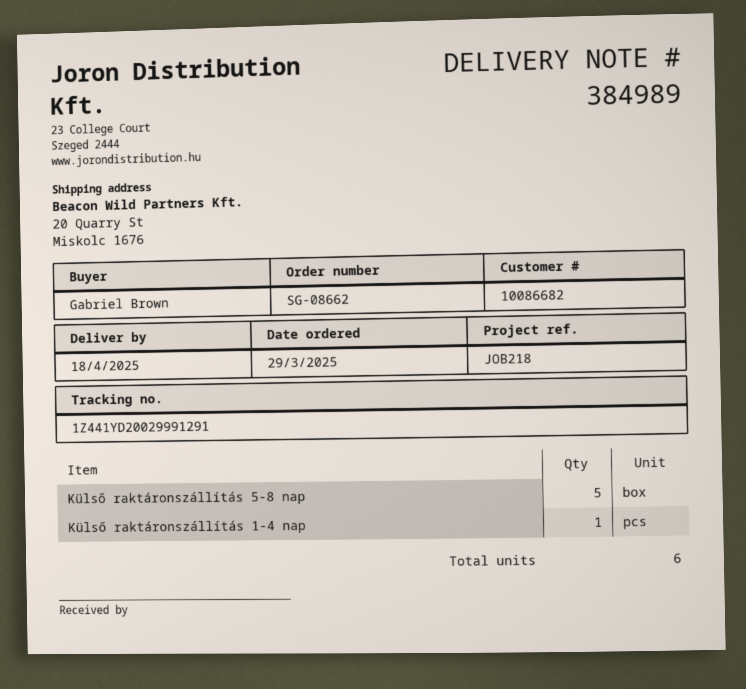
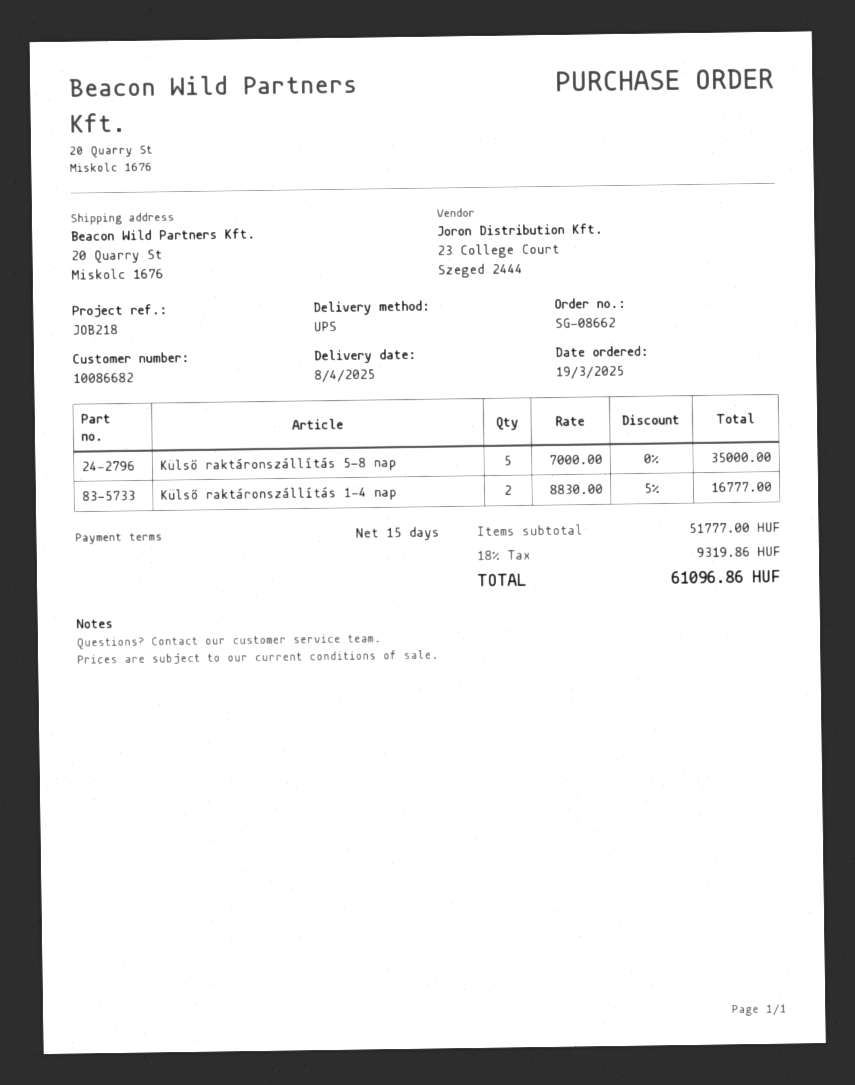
order date: 2025-03-29 -> 2025-03-19
delivery date: 2025-04-18 -> 2025-04-08
Külső raktáronszállítás 1-4 nap: 1 -> 2

